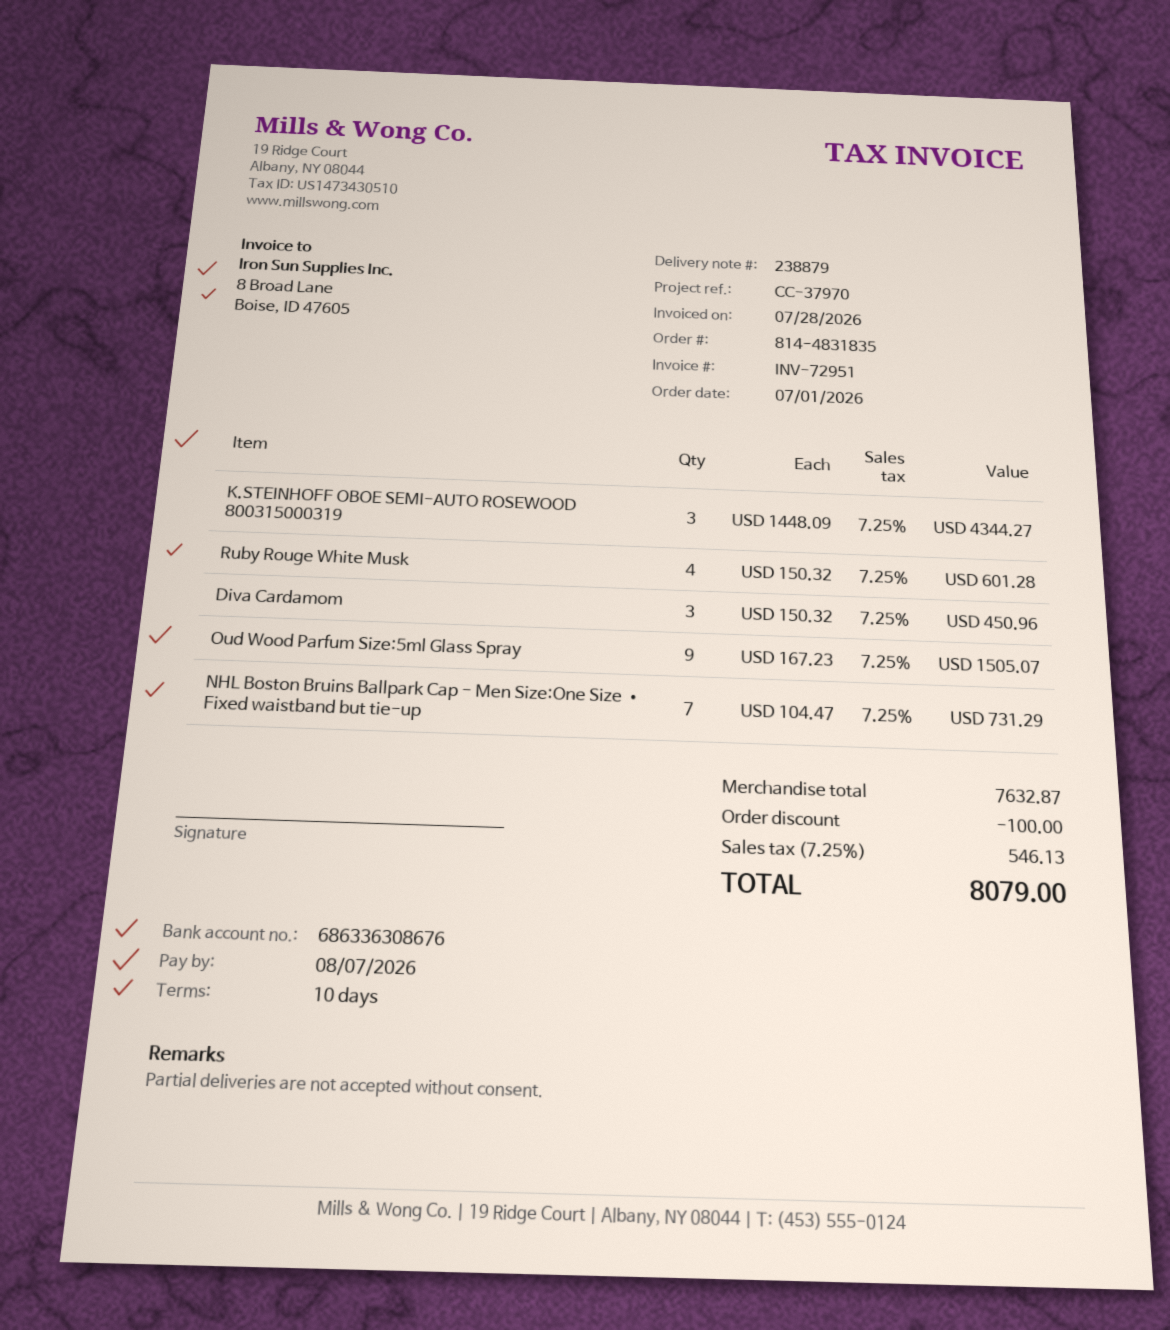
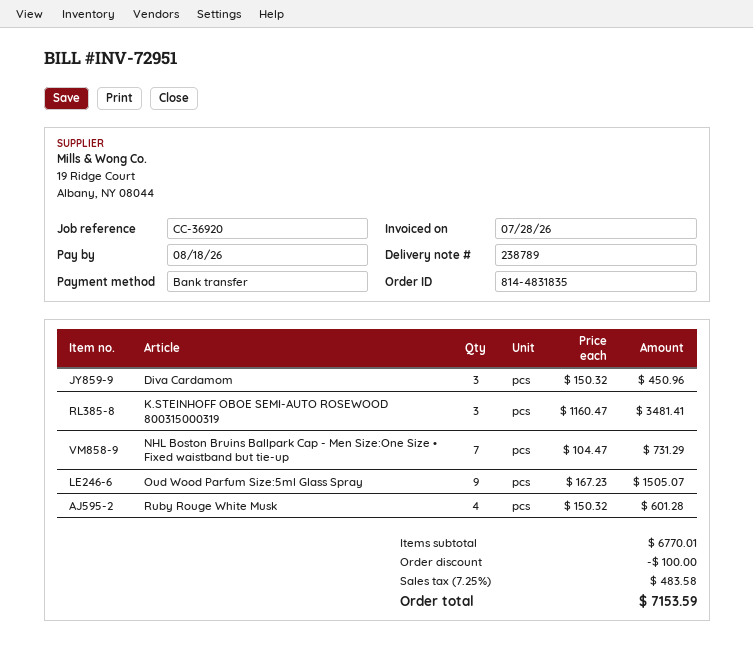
delivery note number: 238879 -> 238789
due date: 2026-08-07 -> 2026-08-18
reference: CC-37970 -> CC-36920
K.STEINHOFF OBOE SEMI-AUTO ROSEWOOD 800315000319: 3 x 1448.09 = 4344.27 -> 3 x 1160.47 = 3481.41
subtotal: 7632.87 -> 6770.01
tax: 7.25% = 546.13 -> 7.25% = 483.58
total: 8079.00 -> 7153.59

